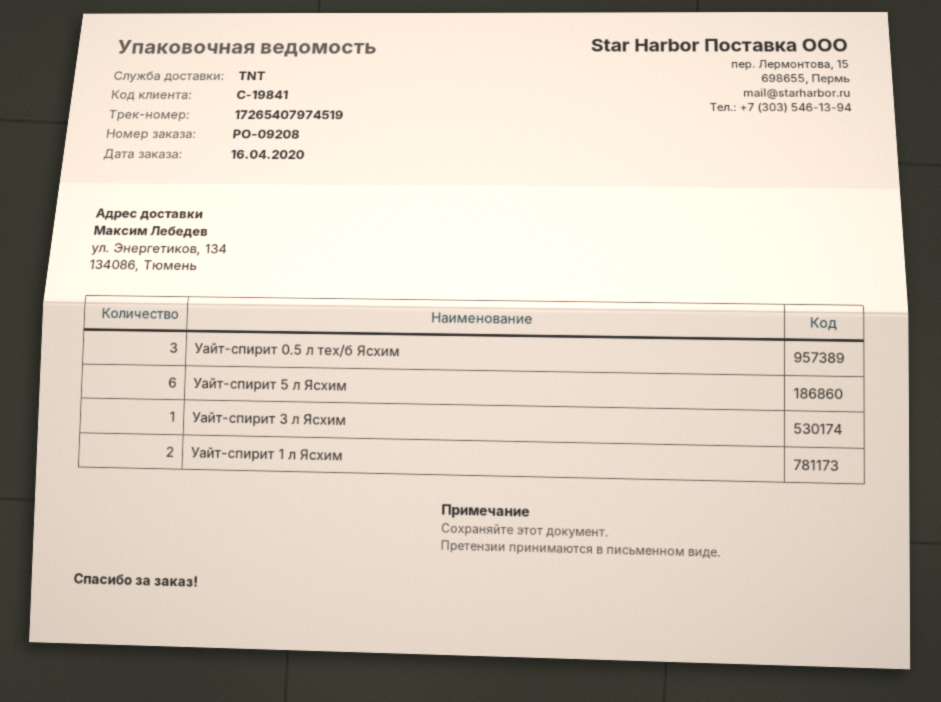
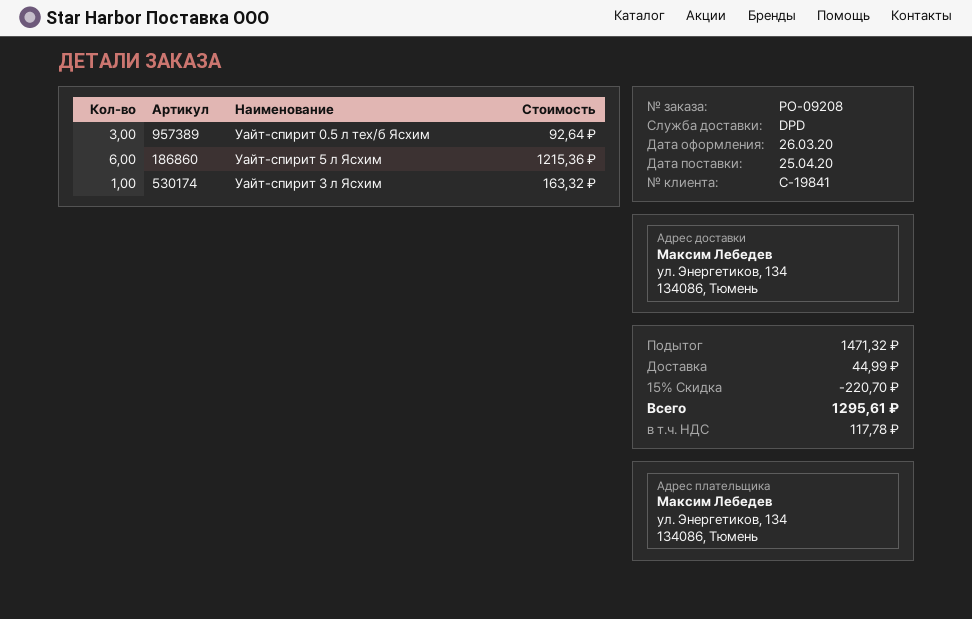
order date: 2020-04-16 -> 2020-03-26
shipping method: TNT -> DPD
Уайт-спирит 1 л Ясхим: 2 -> none

